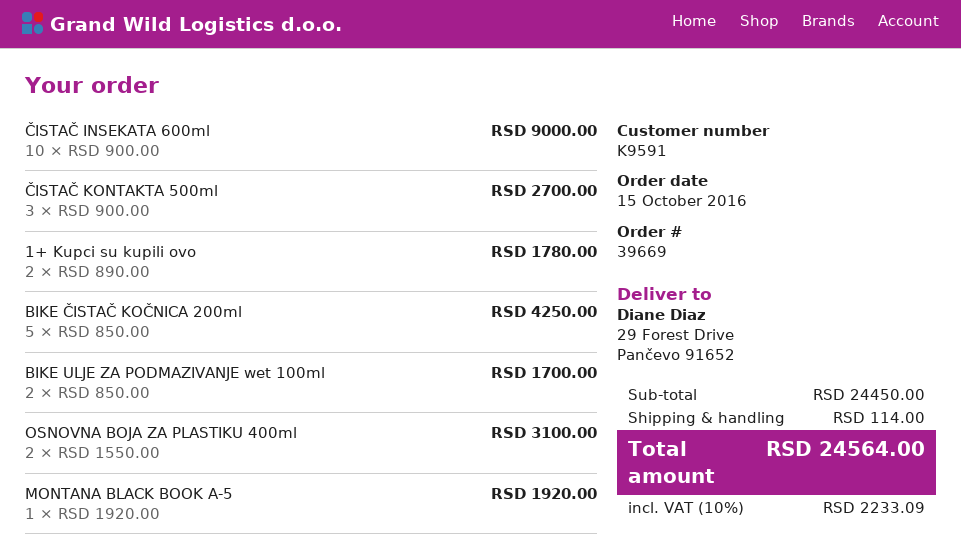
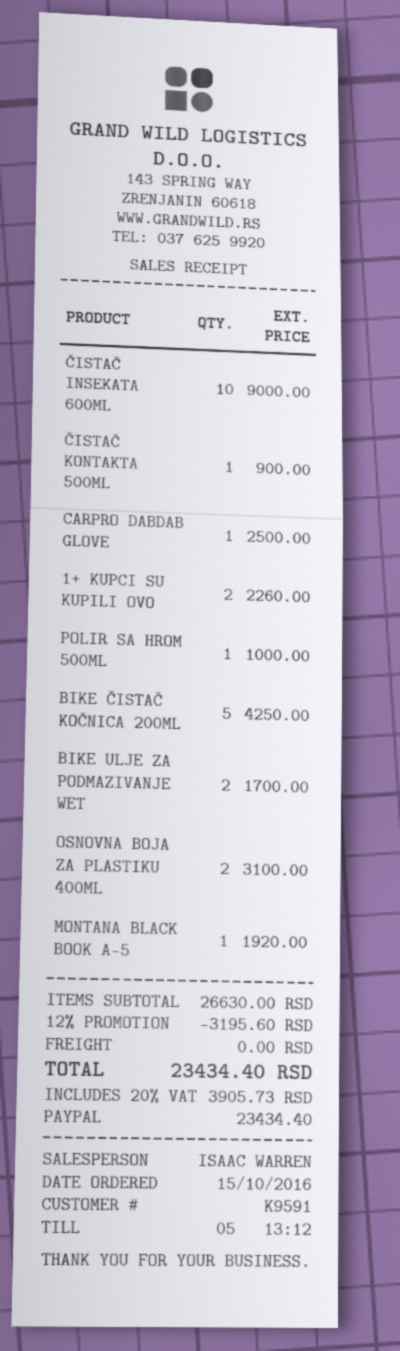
ČISTAČ KONTAKTA 500ml: 3 for 2700.00 -> 1 for 900.00
1+ Kupci su kupili ovo: 2 for 1780.00 -> 2 for 2260.00
CARPRO DABDAB GLOVE: none -> 1 for 2500.00
POLIR SA HROM 500ML: none -> 1 for 1000.00
subtotal: 24450.00 -> 26630.00
discount: none -> 12% = 3195.60
shipping: 114.00 -> 0.00
tax: 10% = 2233.09 -> 20% = 3905.73
total: 24564.00 -> 23434.40

